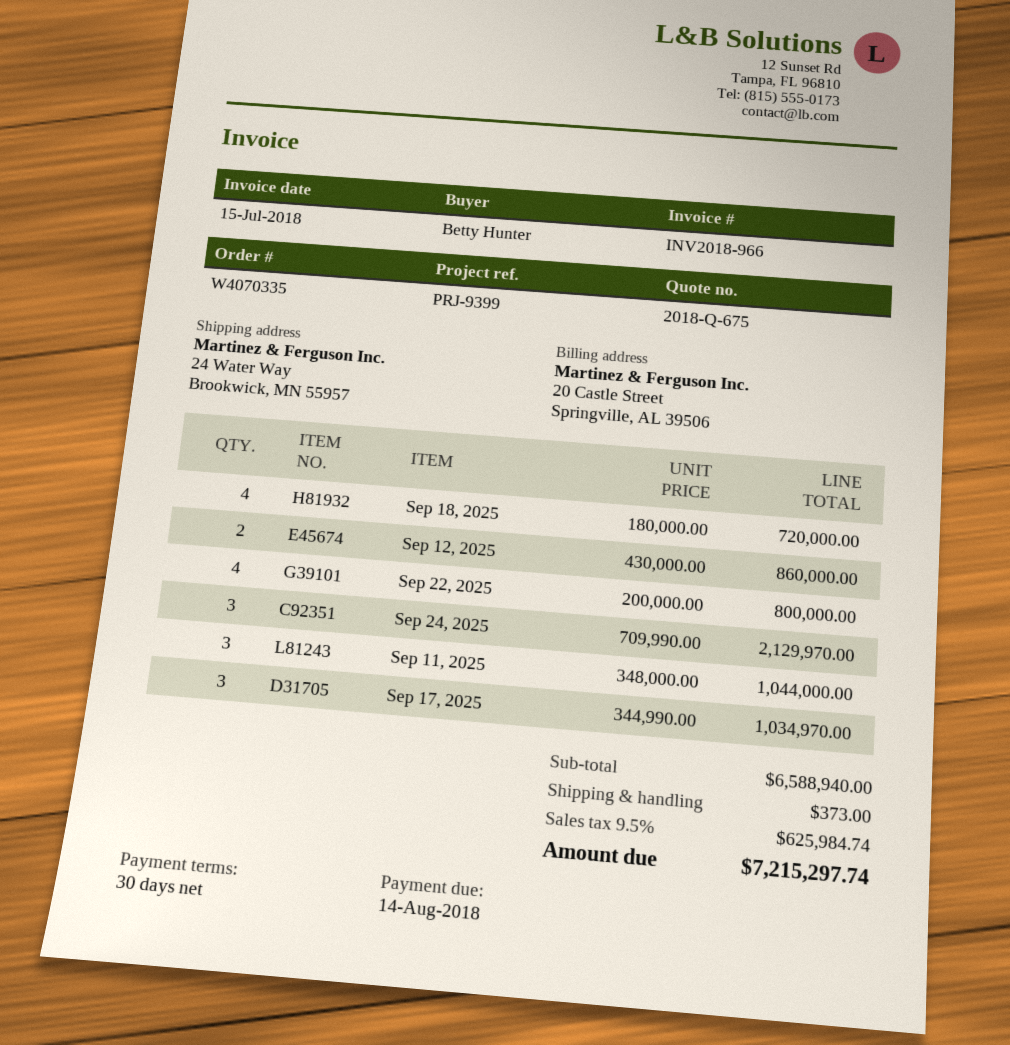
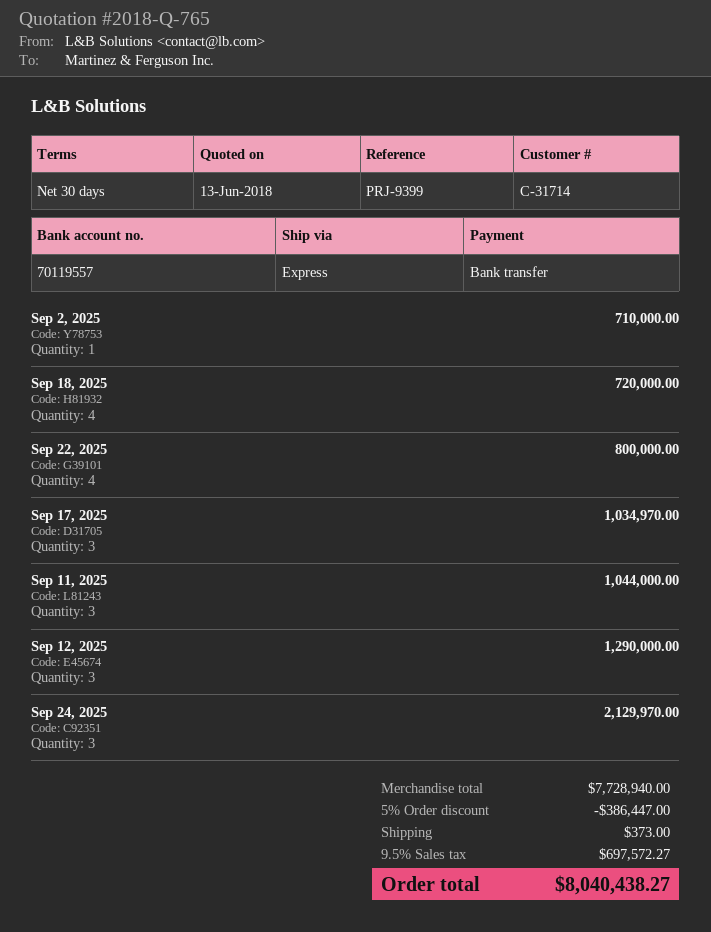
quote number: 2018-Q-675 -> 2018-Q-765
Sep 12, 2025: 2 for 860000.00 -> 3 for 1290000.00
Sep 2, 2025: none -> 1 for 710000.00
subtotal: 6588940.00 -> 7728940.00
discount: none -> 5% = 386447.00
tax: 9.5% = 625984.74 -> 9.5% = 697572.27
total: 7215297.74 -> 8040438.27

